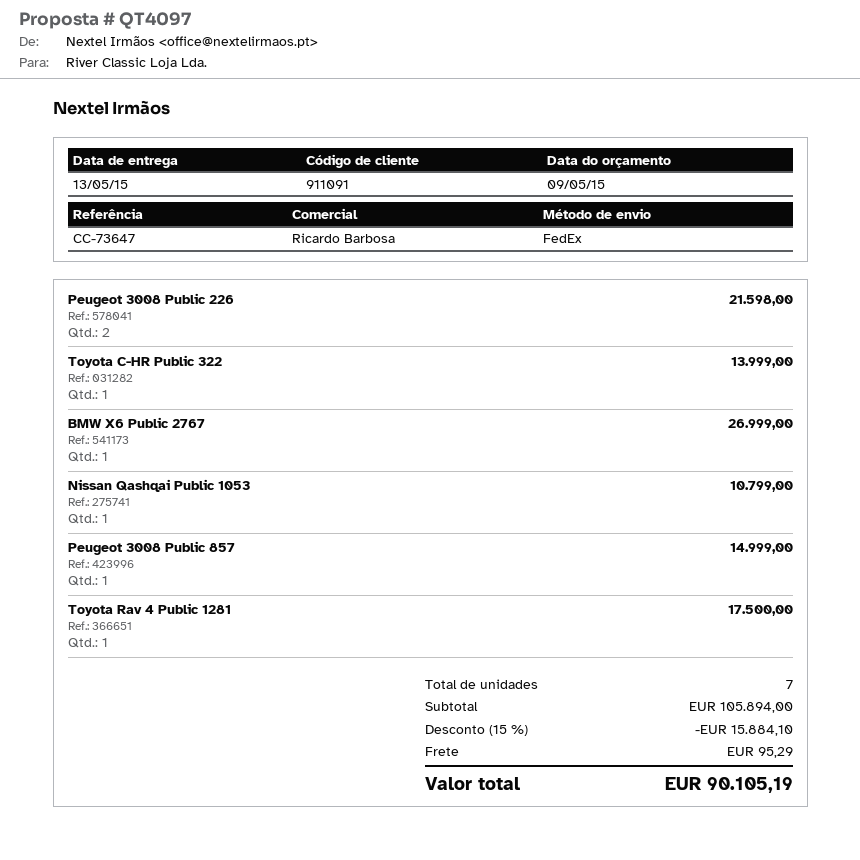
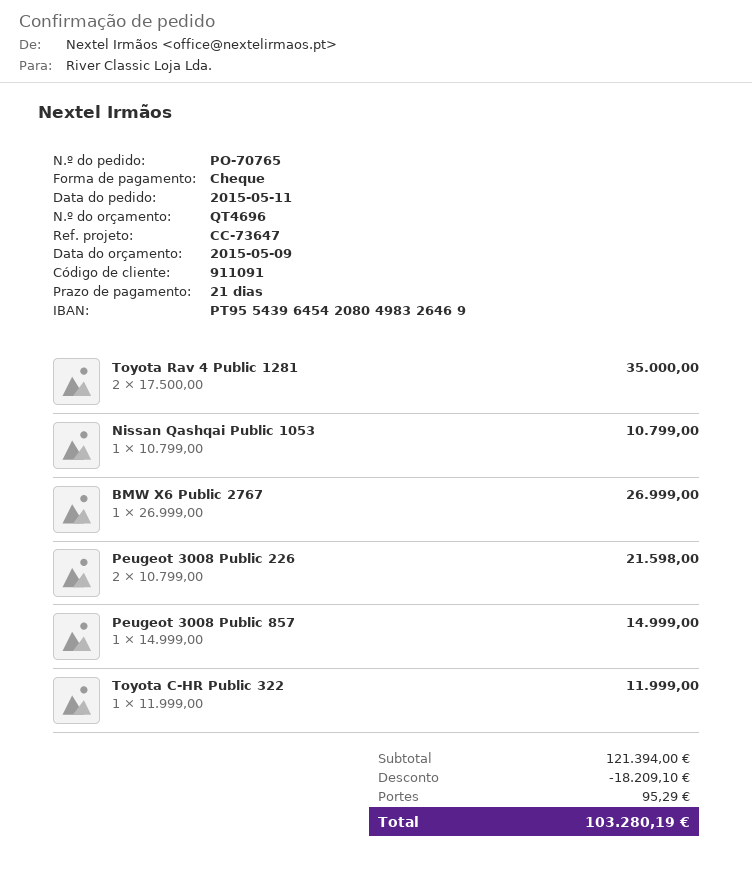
quote number: QT4097 -> QT4696
Toyota C-HR Public 322: 1 for 13999.00 -> 1 for 11999.00
Toyota Rav 4 Public 1281: 1 for 17500.00 -> 2 for 35000.00
subtotal: 105894.00 -> 121394.00
discount: 15884.10 -> 18209.10
total: 90105.19 -> 103280.19

